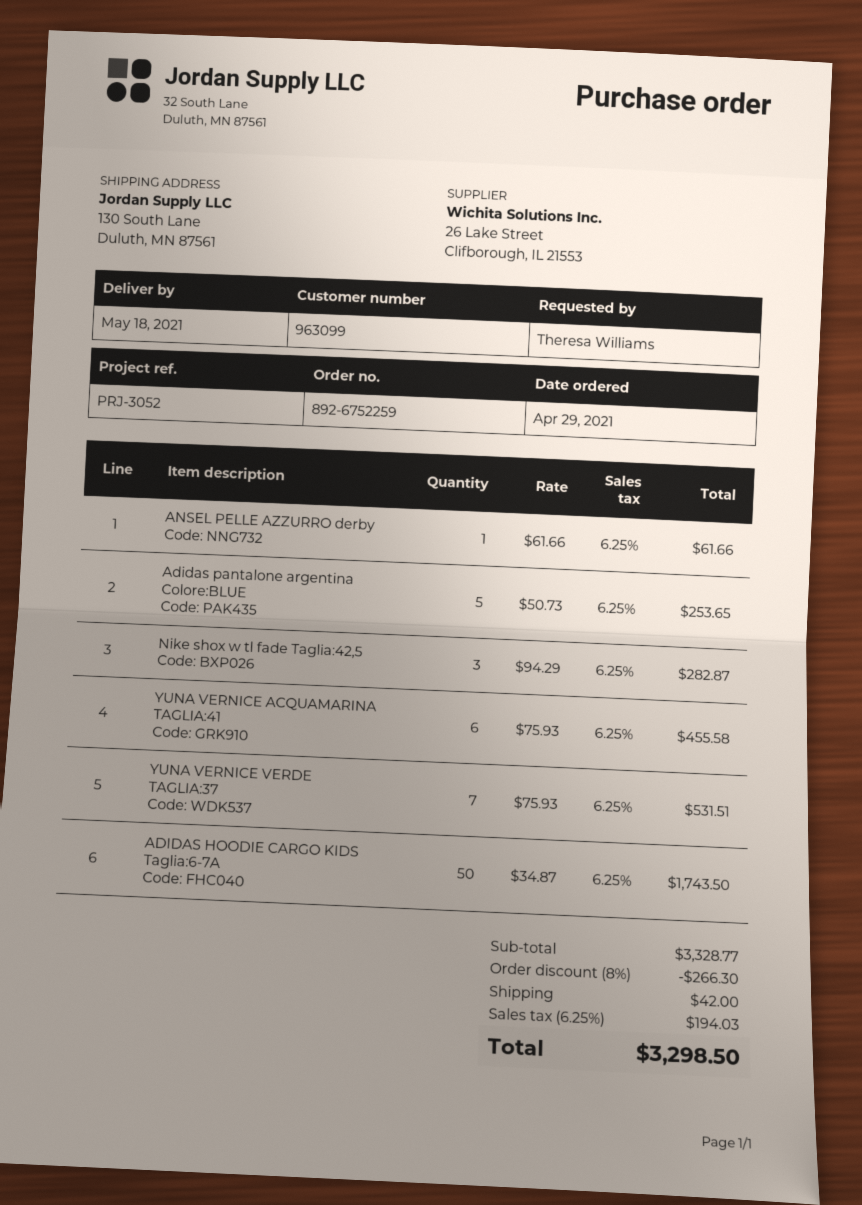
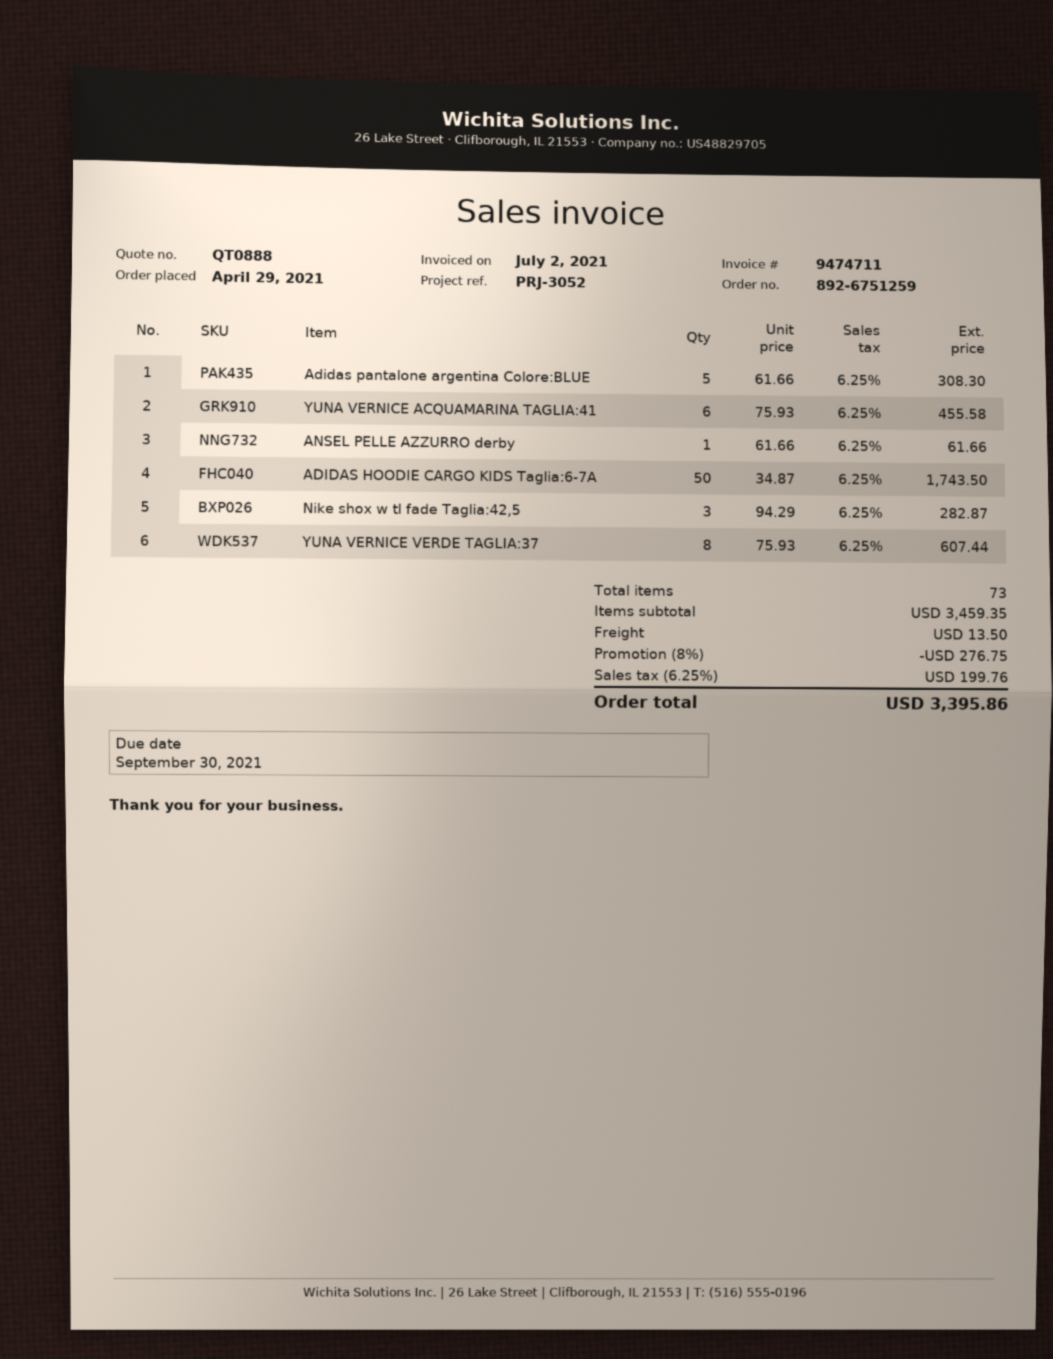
order number: 892-6752259 -> 892-6751259
Adidas pantalone argentina Colore:BLUE: 5 x 50.73 = 253.65 -> 5 x 61.66 = 308.30
YUNA VERNICE VERDE TAGLIA:37: 7 x 75.93 = 531.51 -> 8 x 75.93 = 607.44
subtotal: 3328.77 -> 3459.35
discount: 8% = 266.30 -> 8% = 276.75
shipping: 42.00 -> 13.50
tax: 6.25% = 194.03 -> 6.25% = 199.76
total: 3298.50 -> 3395.86

